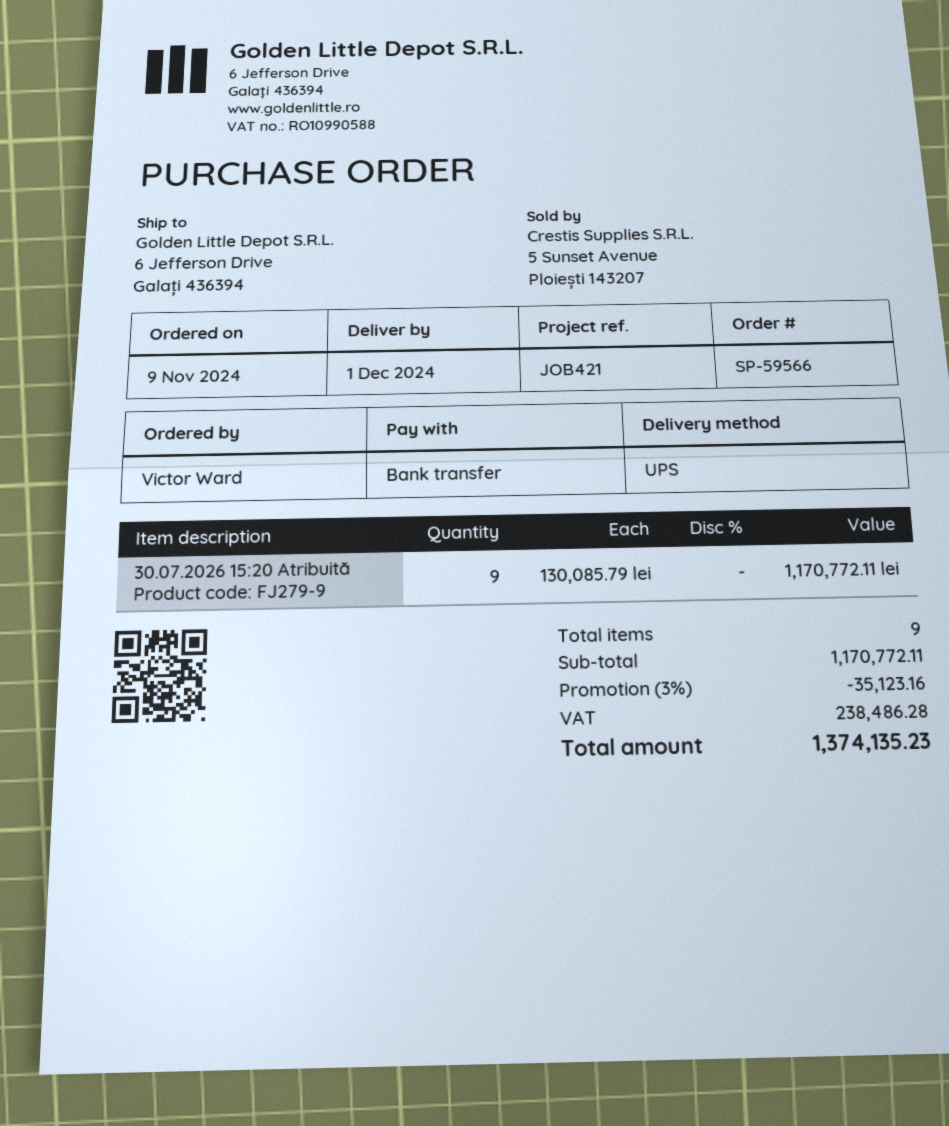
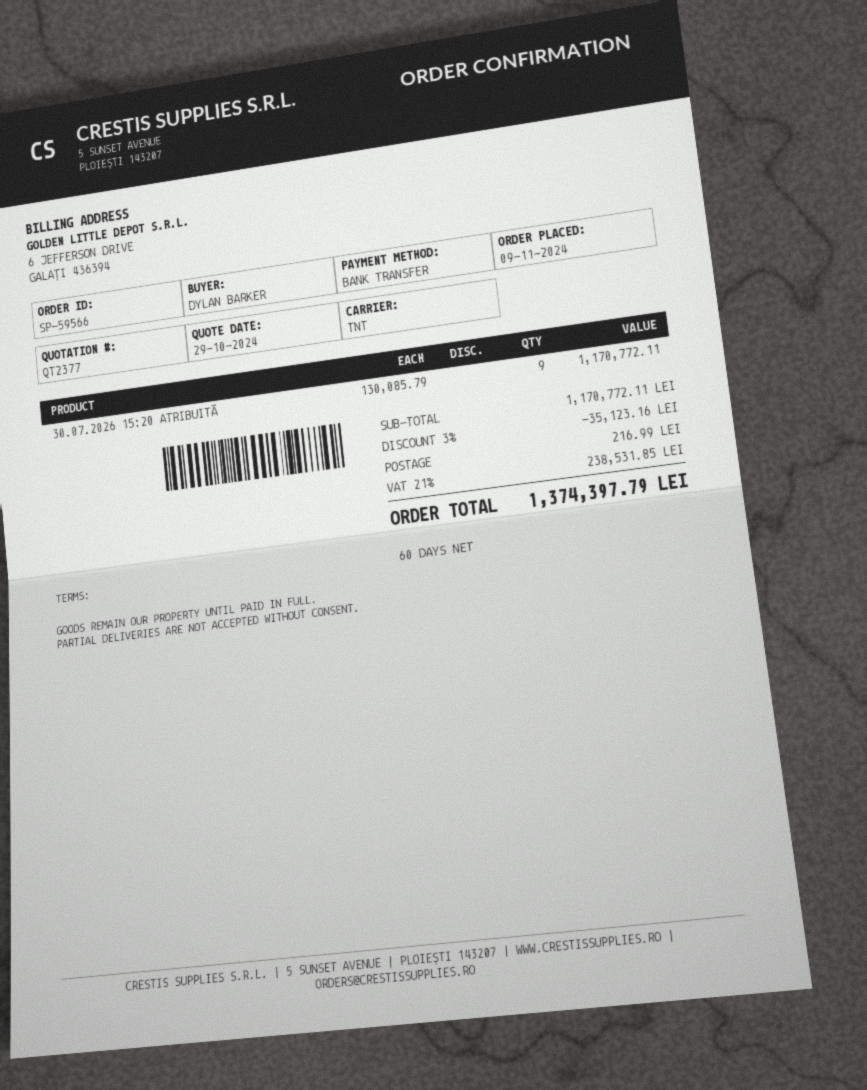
ordered by: Victor Ward -> DYLAN BARKER
shipping method: UPS -> TNT
shipping: none -> 216.99
tax: 238486.28 -> 238531.85
total: 1374135.23 -> 1374397.79

